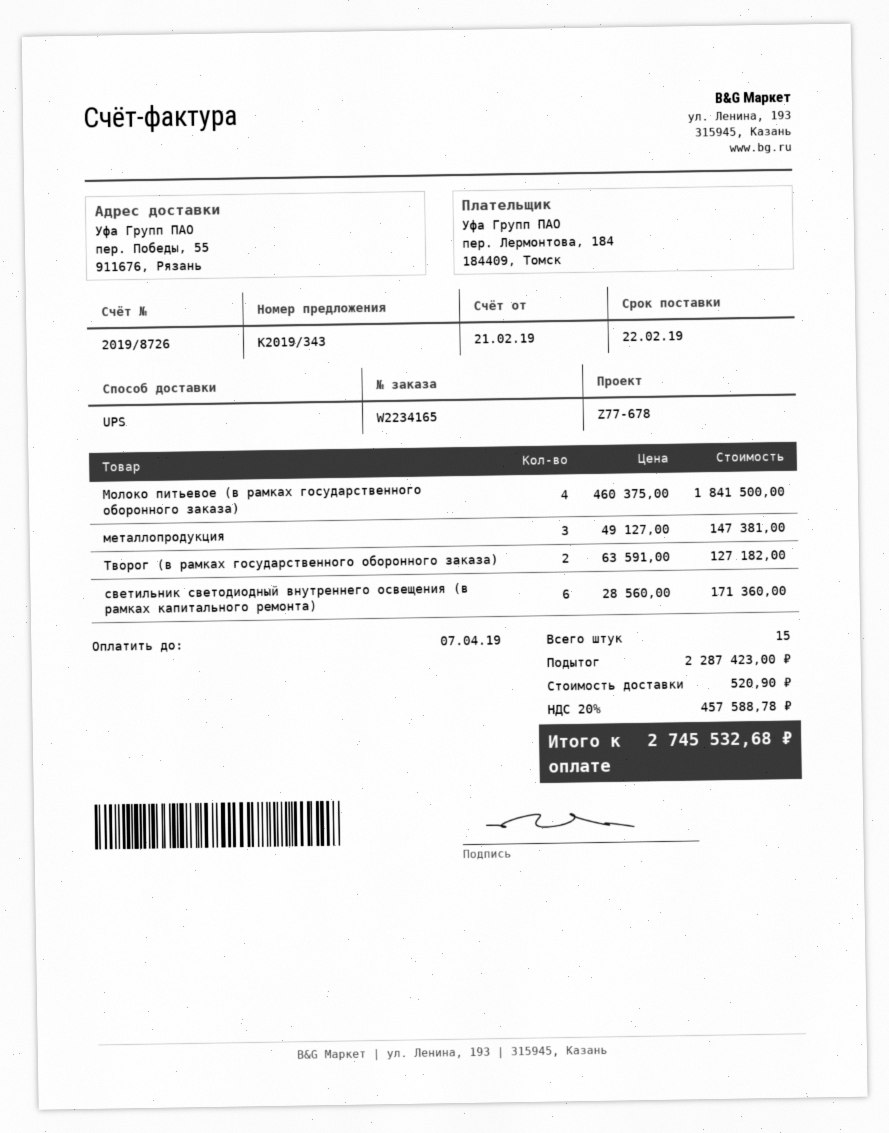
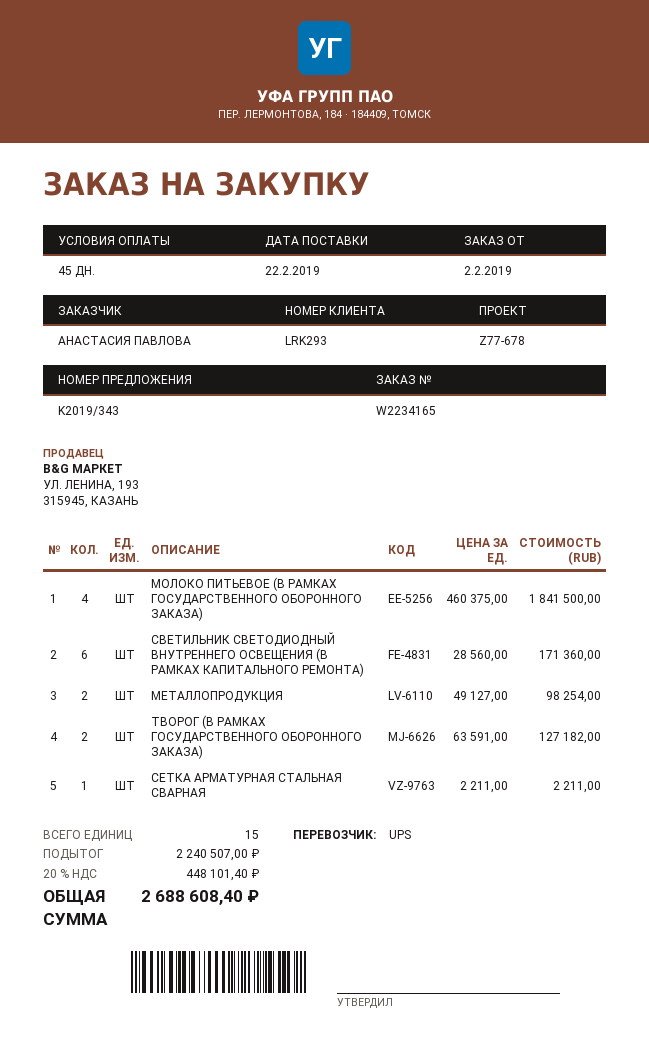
металлопродукция: 3 x 49127.00 = 147381.00 -> 2 x 49127.00 = 98254.00
СЕТКА АРМАТУРНАЯ СТАЛЬНАЯ СВАРНАЯ: none -> 1 x 2211.00 = 2211.00
subtotal: 2287423.00 -> 2240507.00
shipping: 520.90 -> none
tax: 20% = 457588.78 -> 20% = 448101.40
total: 2745532.68 -> 2688608.40

